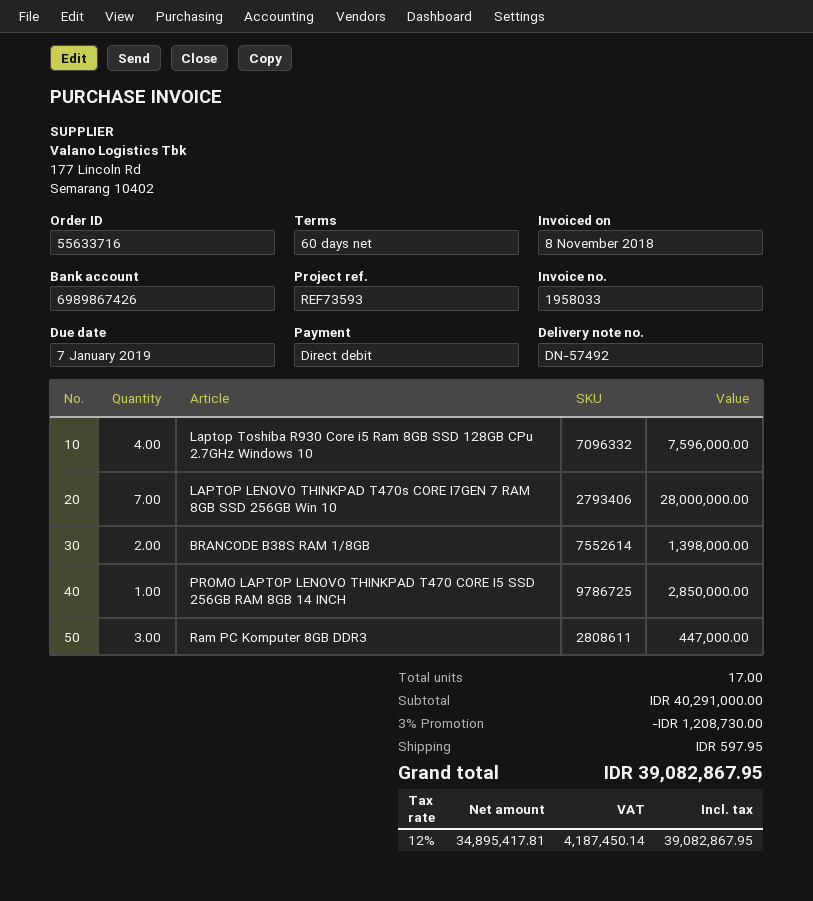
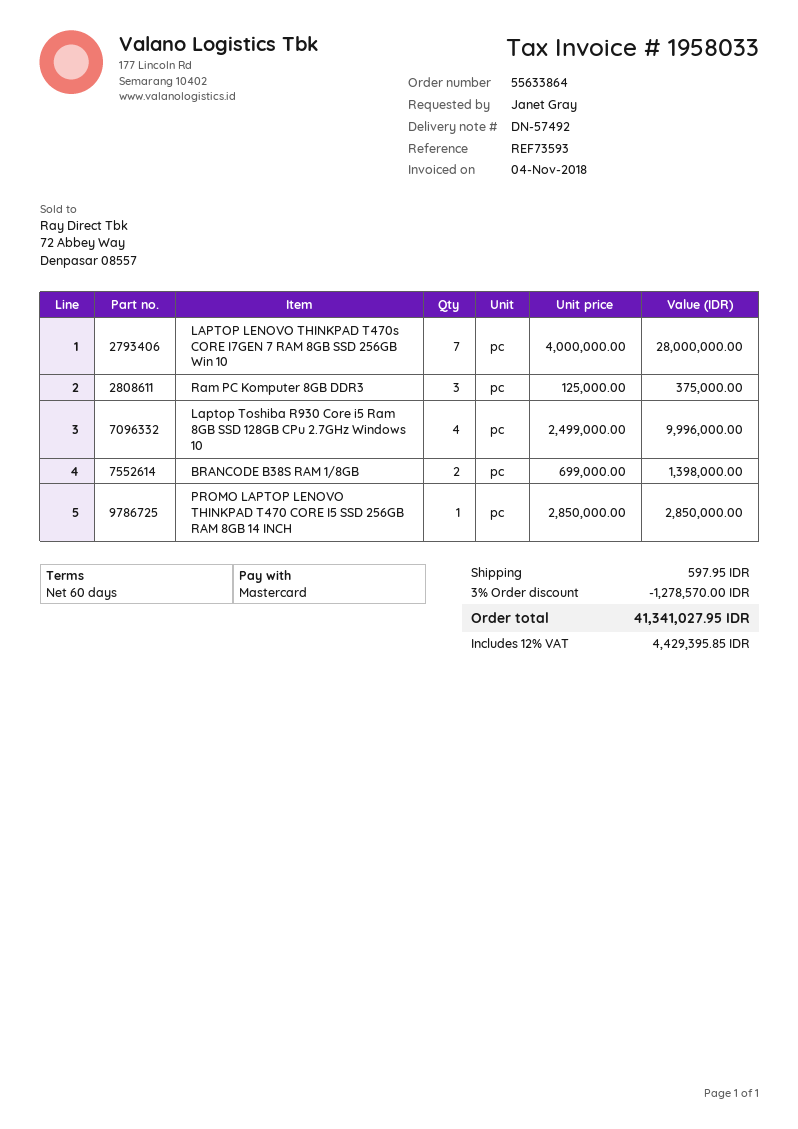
order number: 55633716 -> 55633864
invoice date: 2018-11-08 -> 2018-11-04
payment method: direct debit -> Mastercard
Laptop Toshiba R930 Core i5 Ram 8GB SSD 128GB CPu 2.7GHz Windows 10: 4 for 7596000.00 -> 4 for 9996000.00
Ram PC Komputer 8GB DDR3: 3 for 447000.00 -> 3 for 375000.00
discount: 3% = 1208730.00 -> 3% = 1278570.00
tax: 12% = 4187450.14 -> 12% = 4429395.85
total: 39082867.95 -> 41341027.95

